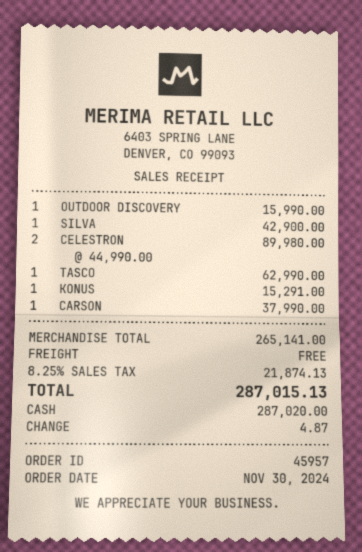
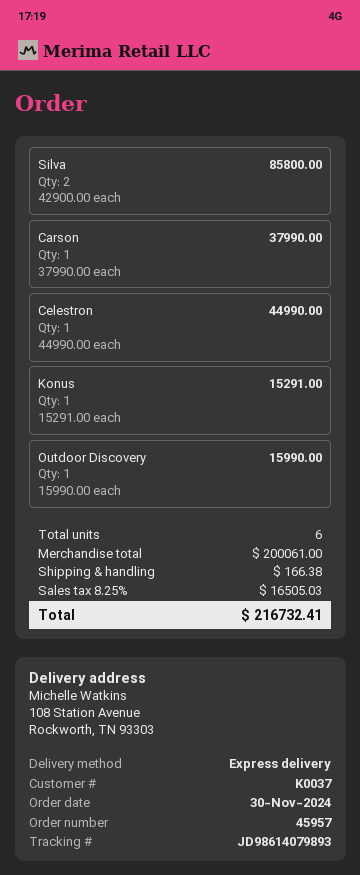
SILVA: 1 x 42900.00 = 42900.00 -> 2 x 42900.00 = 85800.00
CELESTRON: 2 x 44990.00 = 89980.00 -> 1 x 44990.00 = 44990.00
TASCO: 1 x 62990.00 = 62990.00 -> none
subtotal: 265141.00 -> 200061.00
shipping: 0.00 -> 166.38
tax: 8.25% = 21874.13 -> 8.25% = 16505.03
total: 287015.13 -> 216732.41

